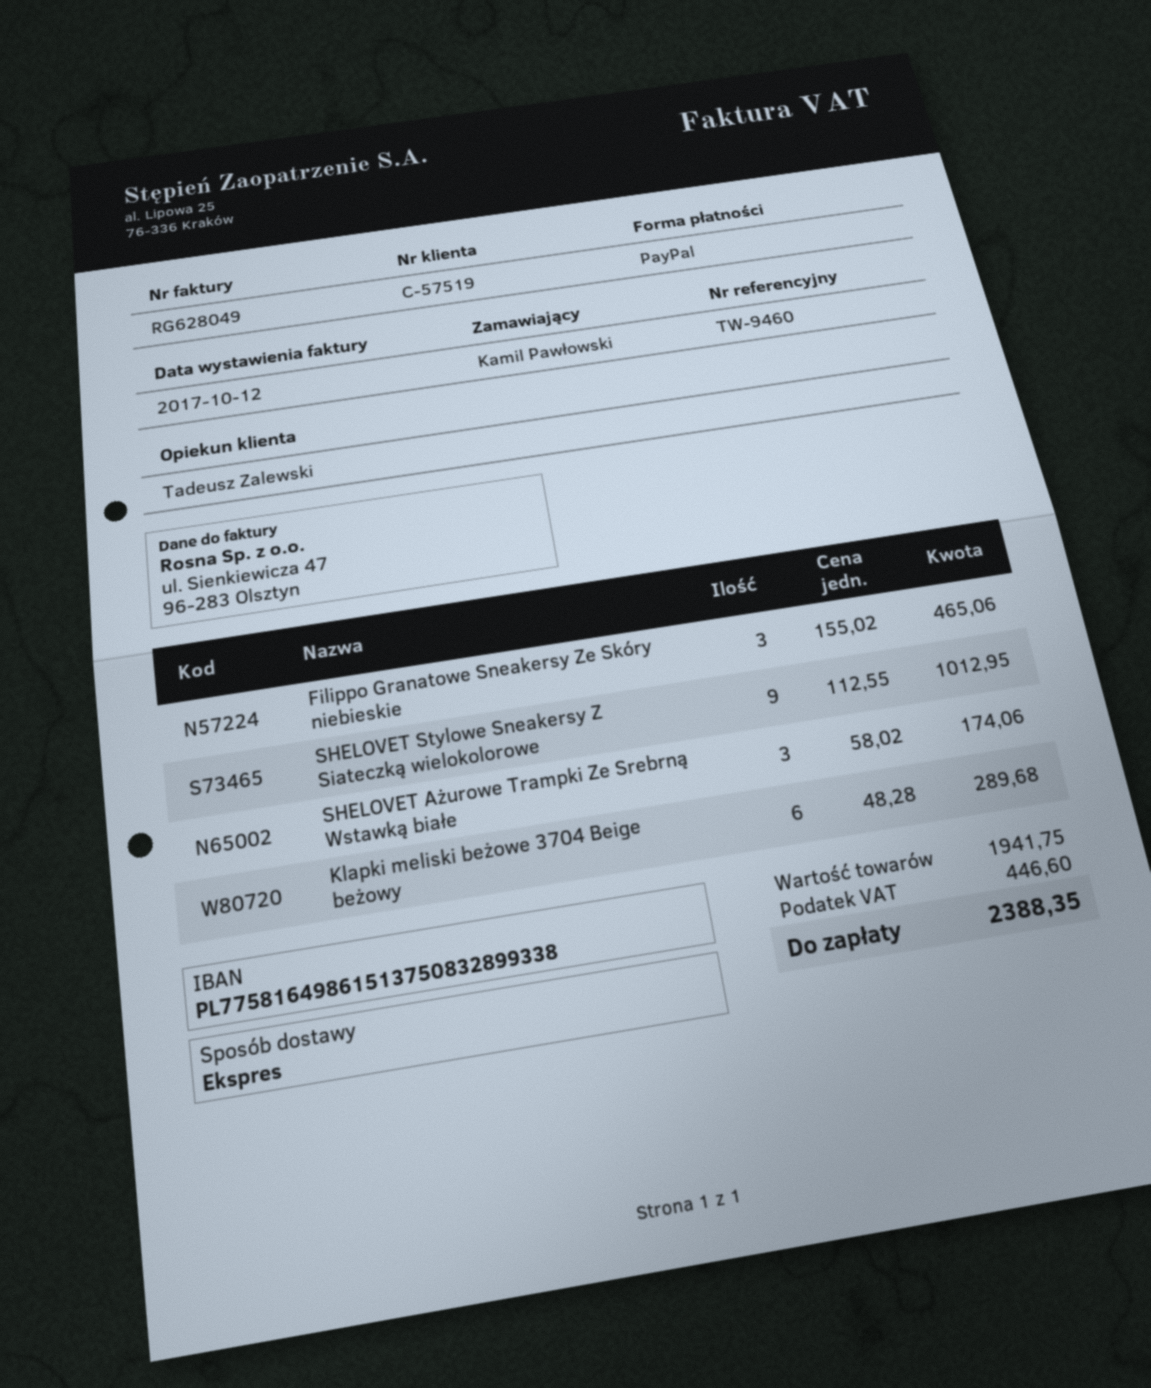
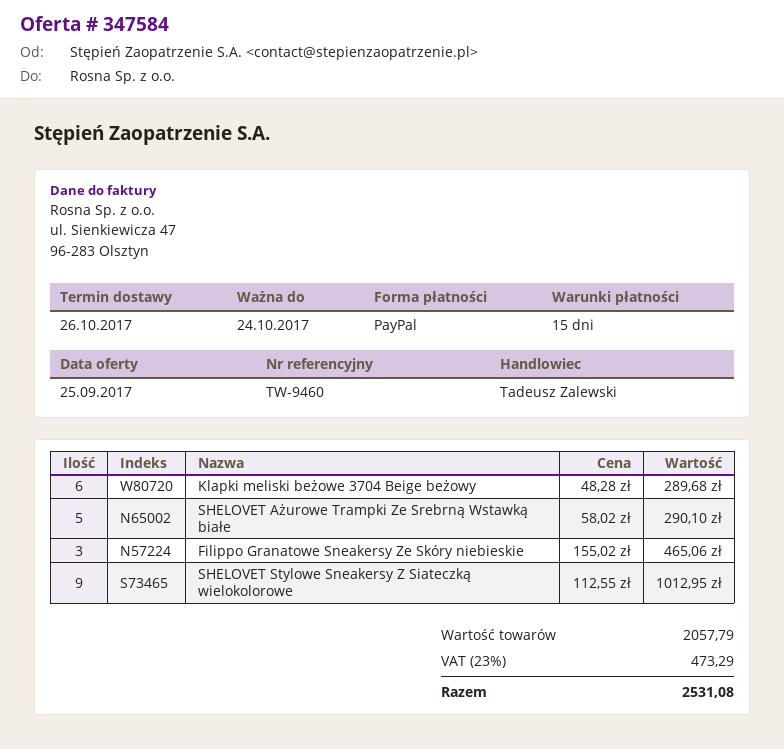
SHELOVET Ażurowe Trampki Ze Srebrną Wstawką białe: 3 x 58.02 = 174.06 -> 5 x 58.02 = 290.10
subtotal: 1941.75 -> 2057.79
tax: 446.60 -> 473.29
total: 2388.35 -> 2531.08

